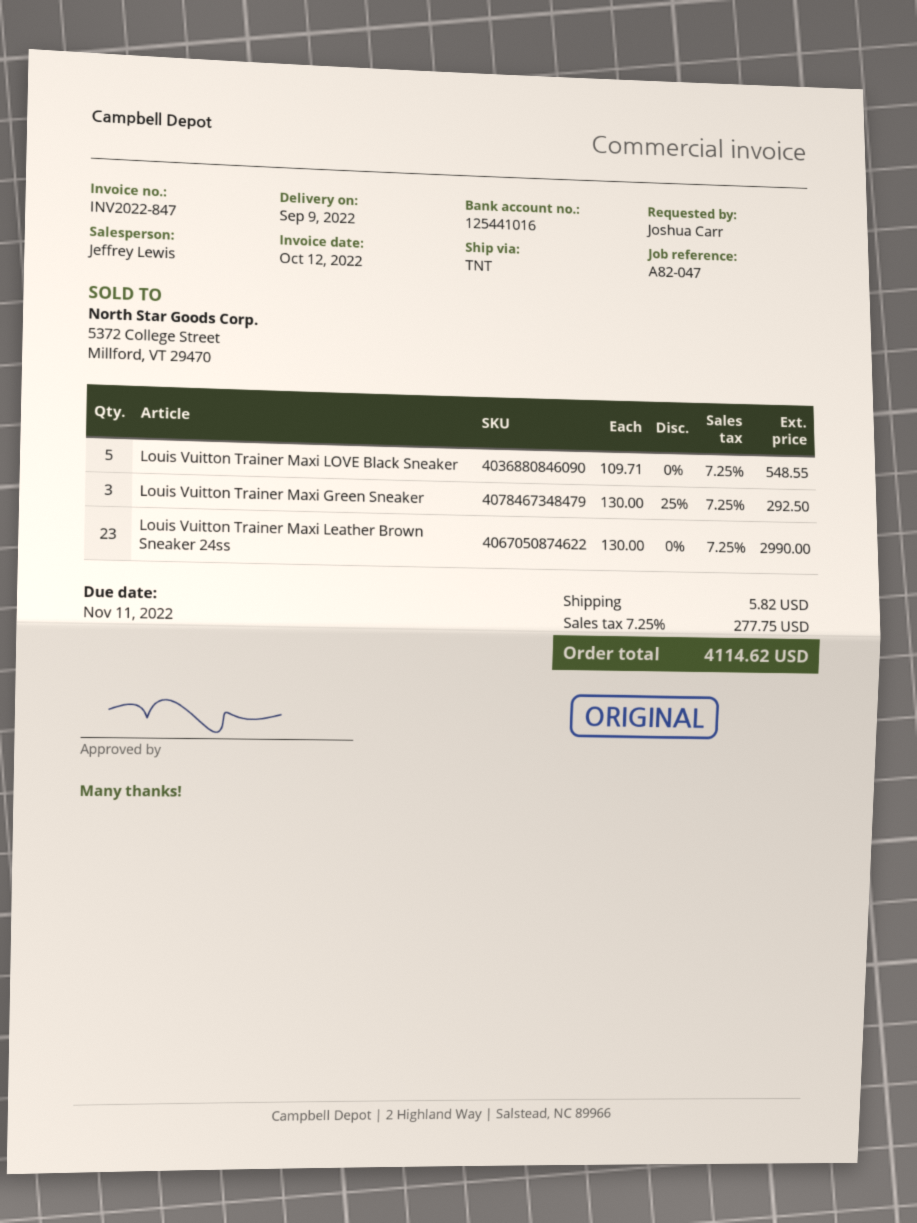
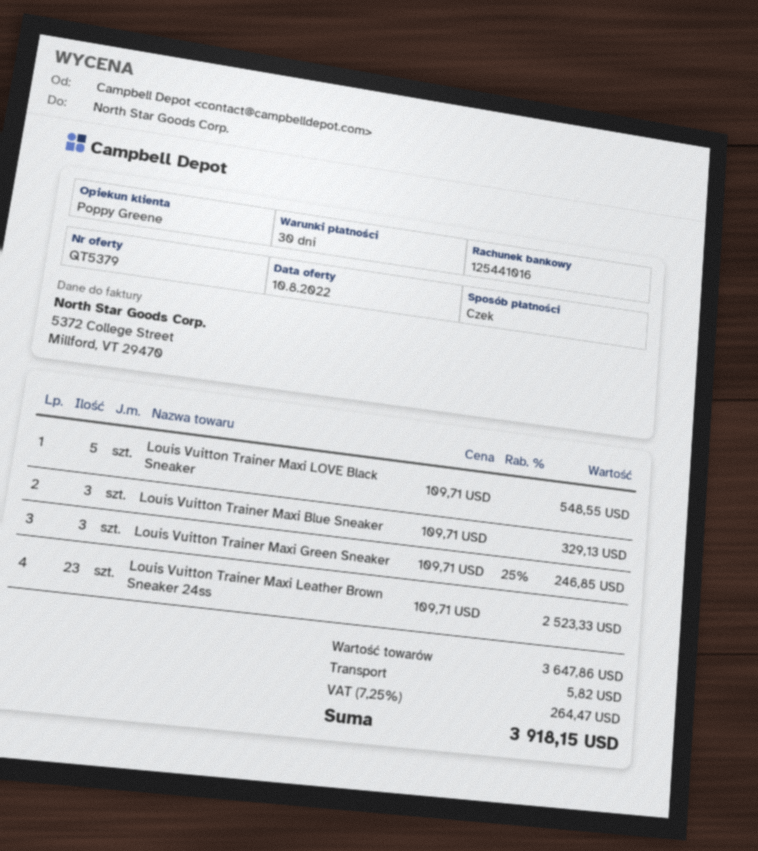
sales rep: Jeffrey Lewis -> Poppy Greene
Louis Vuitton Trainer Maxi Green Sneaker: 3 x 130.00 - 25% = 292.50 -> 3 x 109.71 - 25% = 246.85
Louis Vuitton Trainer Maxi Leather Brown Sneaker 24ss: 23 x 130.00 = 2990.00 -> 23 x 109.71 = 2523.33
Louis Vuitton Trainer Maxi Blue Sneaker: none -> 3 x 109.71 = 329.13
tax: 7.25% = 277.75 -> 7.25% = 264.47
total: 4114.62 -> 3918.15

